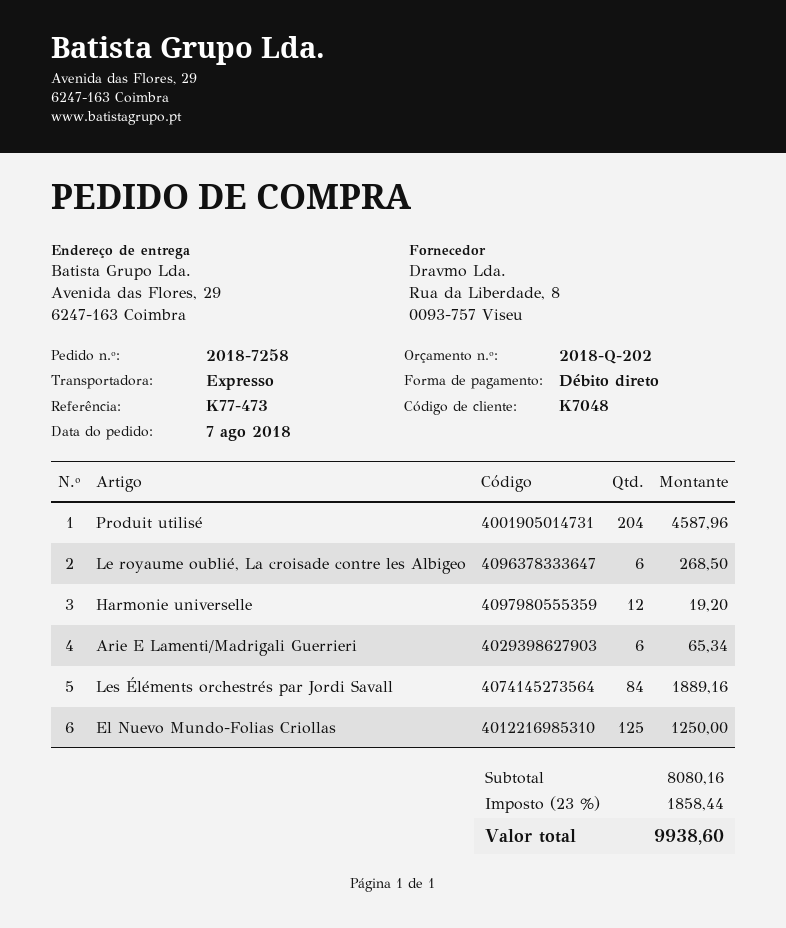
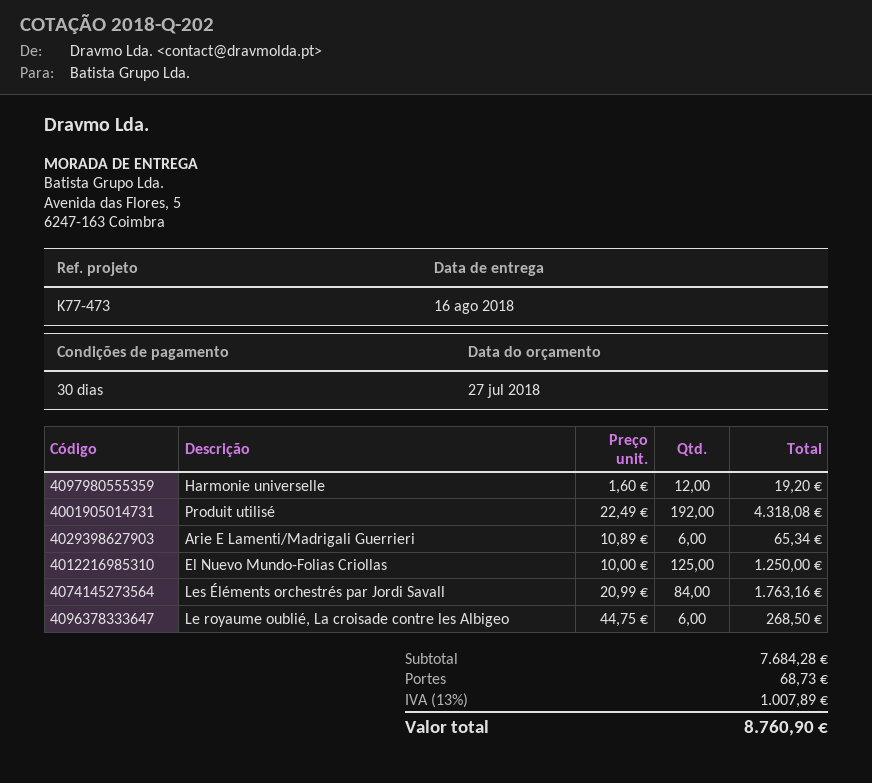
ship to: Avenida das Flores, 29, 6247-163 Coimbra -> Avenida das Flores, 5, 6247-163 Coimbra
Produit utilisé: 204 for 4587.96 -> 192 for 4318.08
Les Éléments orchestrés par Jordi Savall: 84 for 1889.16 -> 84 for 1763.16
subtotal: 8080.16 -> 7684.28
shipping: none -> 68.73
tax: 23% = 1858.44 -> 13% = 1007.89
total: 9938.60 -> 8760.90

